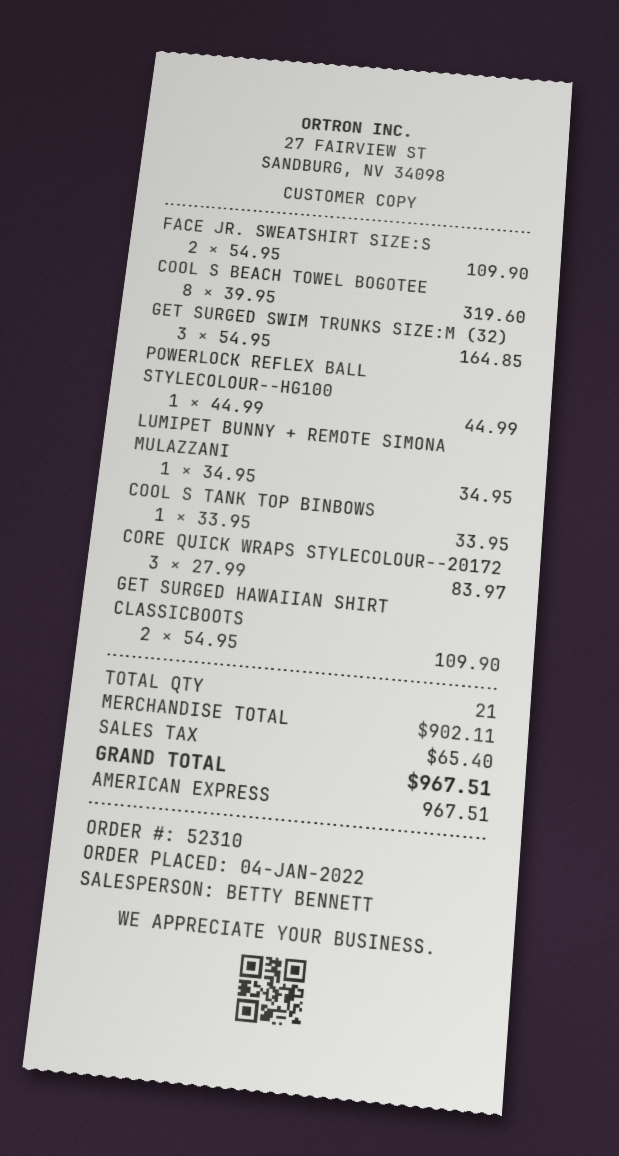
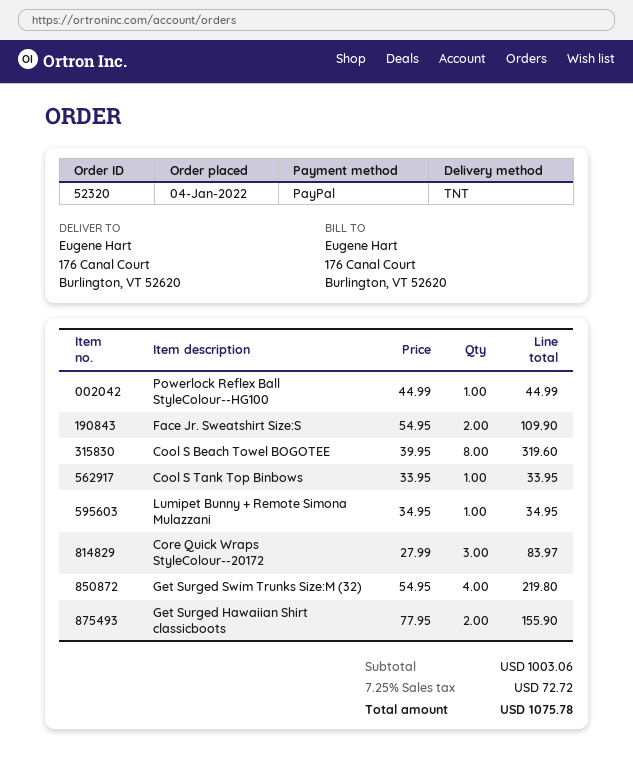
order number: 52310 -> 52320
payment method: American Express -> PayPal
GET SURGED SWIM TRUNKS SIZE:M (32): 3 x 54.95 = 164.85 -> 4 x 54.95 = 219.80
GET SURGED HAWAIIAN SHIRT CLASSICBOOTS: 2 x 54.95 = 109.90 -> 2 x 77.95 = 155.90
subtotal: 902.11 -> 1003.06
tax: 65.40 -> 72.72
total: 967.51 -> 1075.78

